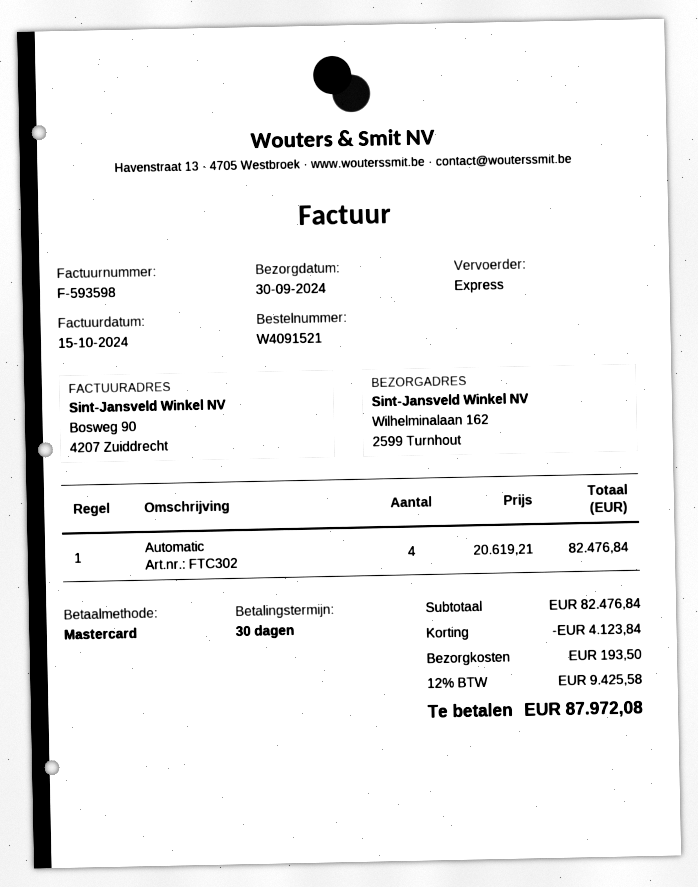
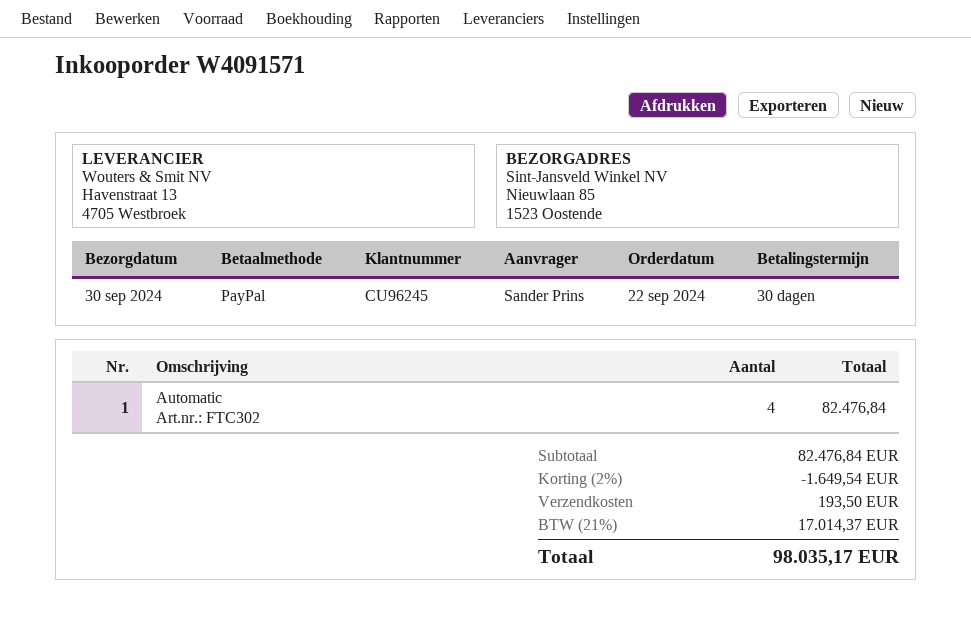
order number: W4091521 -> W4091571
payment method: Mastercard -> PayPal
ship to: Wilhelminalaan 162, 2599 Turnhout -> Nieuwlaan 85, 1523 Oostende
discount: 4123.84 -> 1649.54
tax: 12% = 9425.58 -> 21% = 17014.37
total: 87972.08 -> 98035.17

